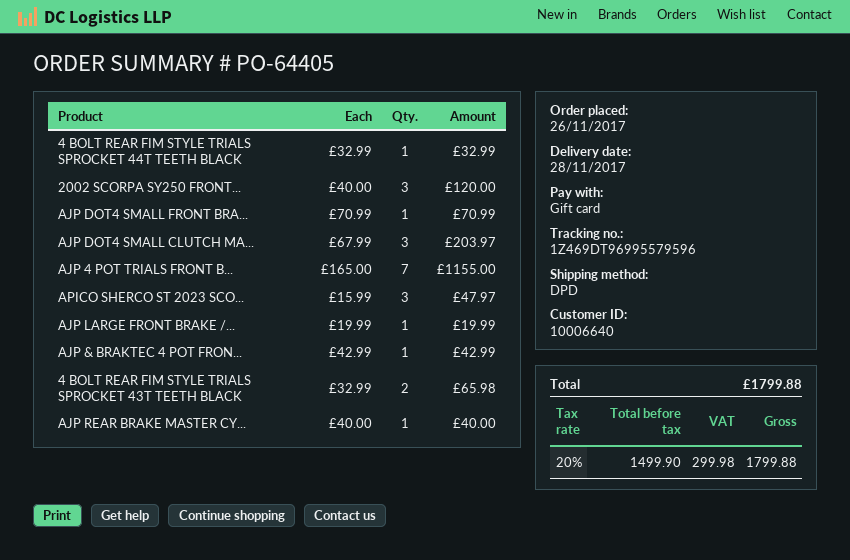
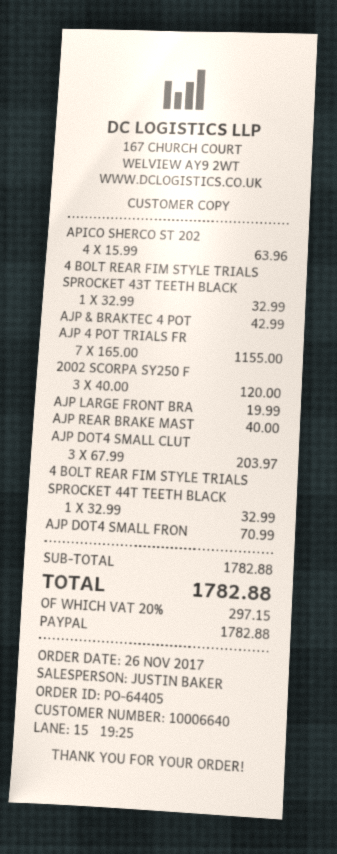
payment method: gift card -> PayPal
APICO SHERCO ST 2023 SCO...: 3 x 15.99 = 47.97 -> 4 x 15.99 = 63.96
4 BOLT REAR FIM STYLE TRIALS SPROCKET 43T TEETH BLACK: 2 x 32.99 = 65.98 -> 1 x 32.99 = 32.99
tax: 20% = 299.98 -> 20% = 297.15
total: 1799.88 -> 1782.88

